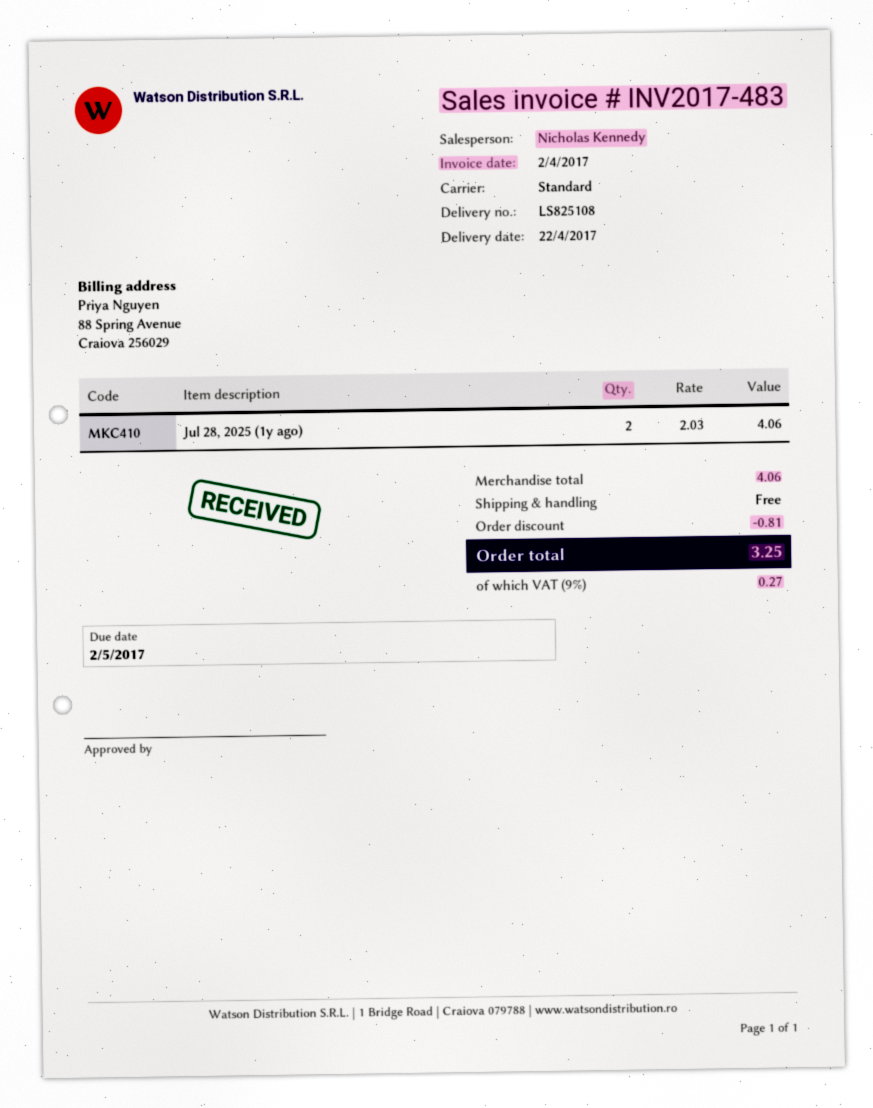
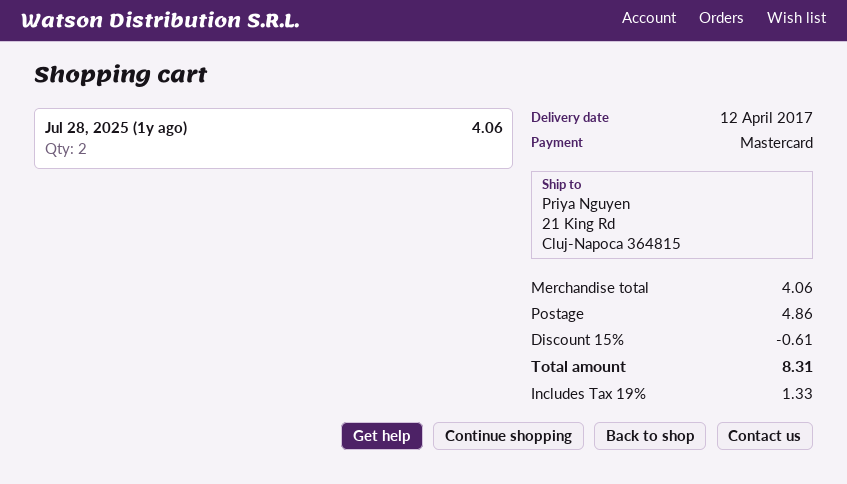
delivery date: 2017-04-22 -> 2017-04-12
discount: 0.81 -> 0.61
shipping: 0.00 -> 4.86
tax: 9% = 0.27 -> 19% = 1.33
total: 3.25 -> 8.31

